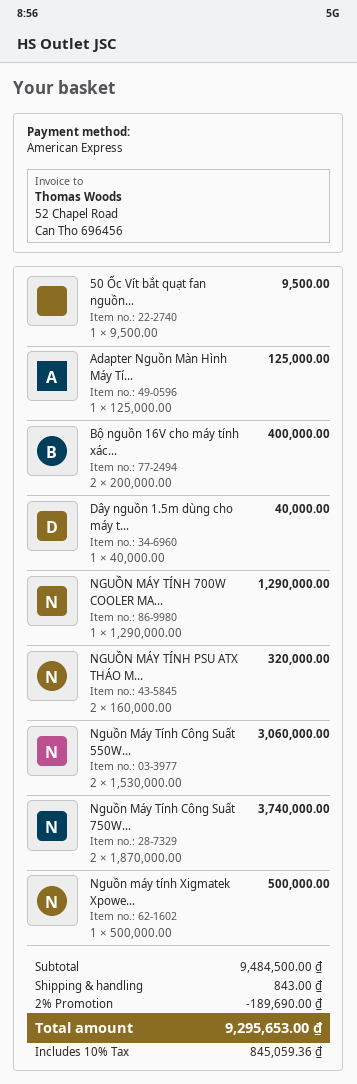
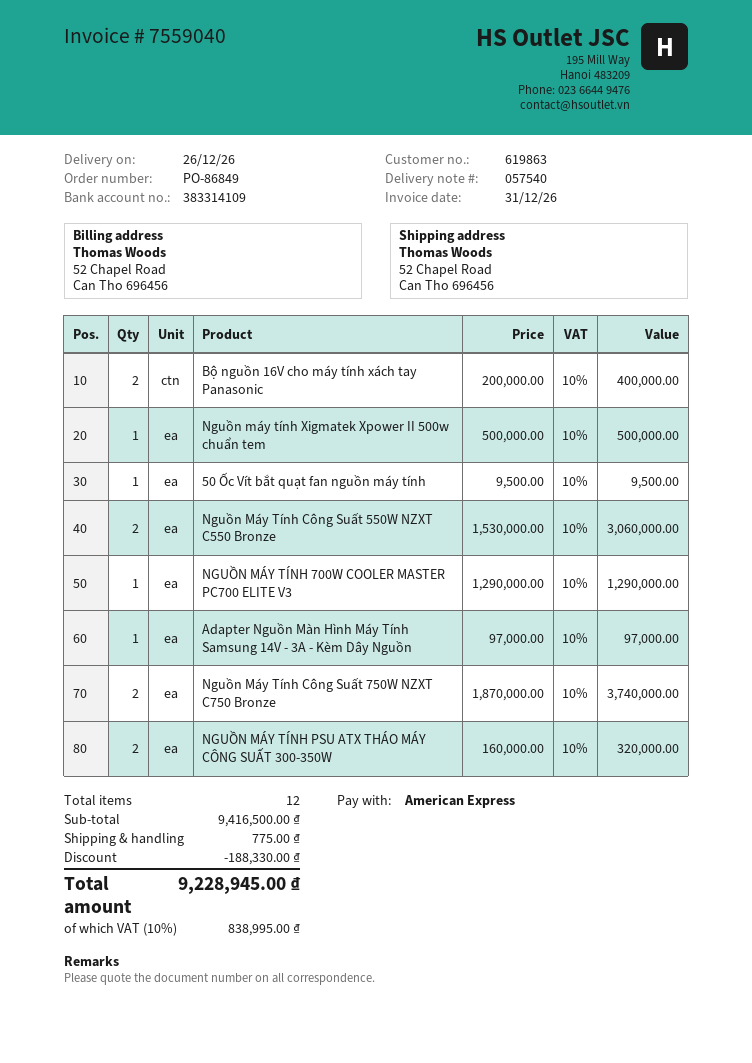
Adapter Nguồn Màn Hình Máy Tí...: 1 x 125000.00 = 125000.00 -> 1 x 97000.00 = 97000.00
Dây nguồn 1.5m dùng cho máy t...: 1 x 40000.00 = 40000.00 -> none
subtotal: 9484500.00 -> 9416500.00
discount: 189690.00 -> 188330.00
shipping: 843.00 -> 775.00
tax: 10% = 845059.36 -> 10% = 838995.00
total: 9295653.00 -> 9228945.00

